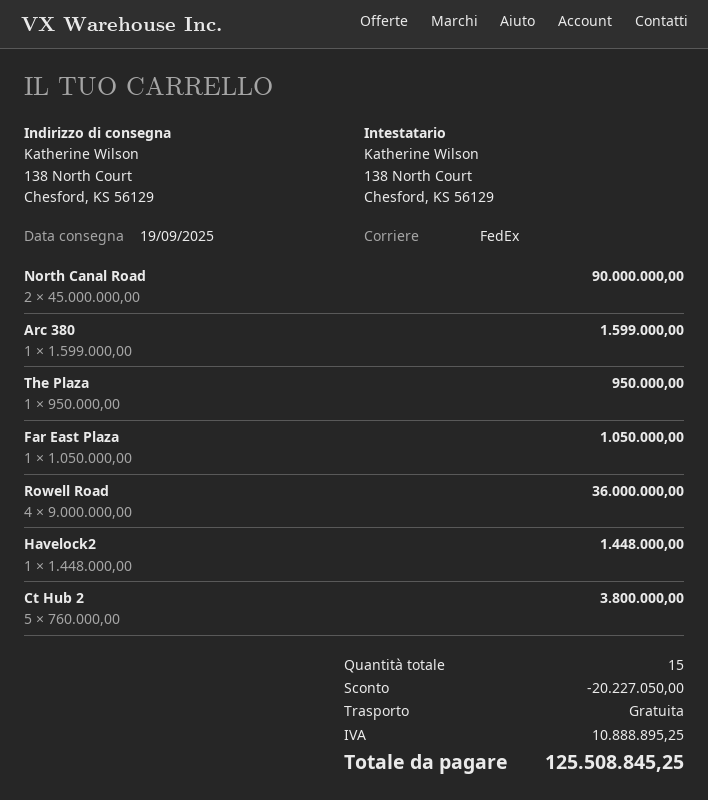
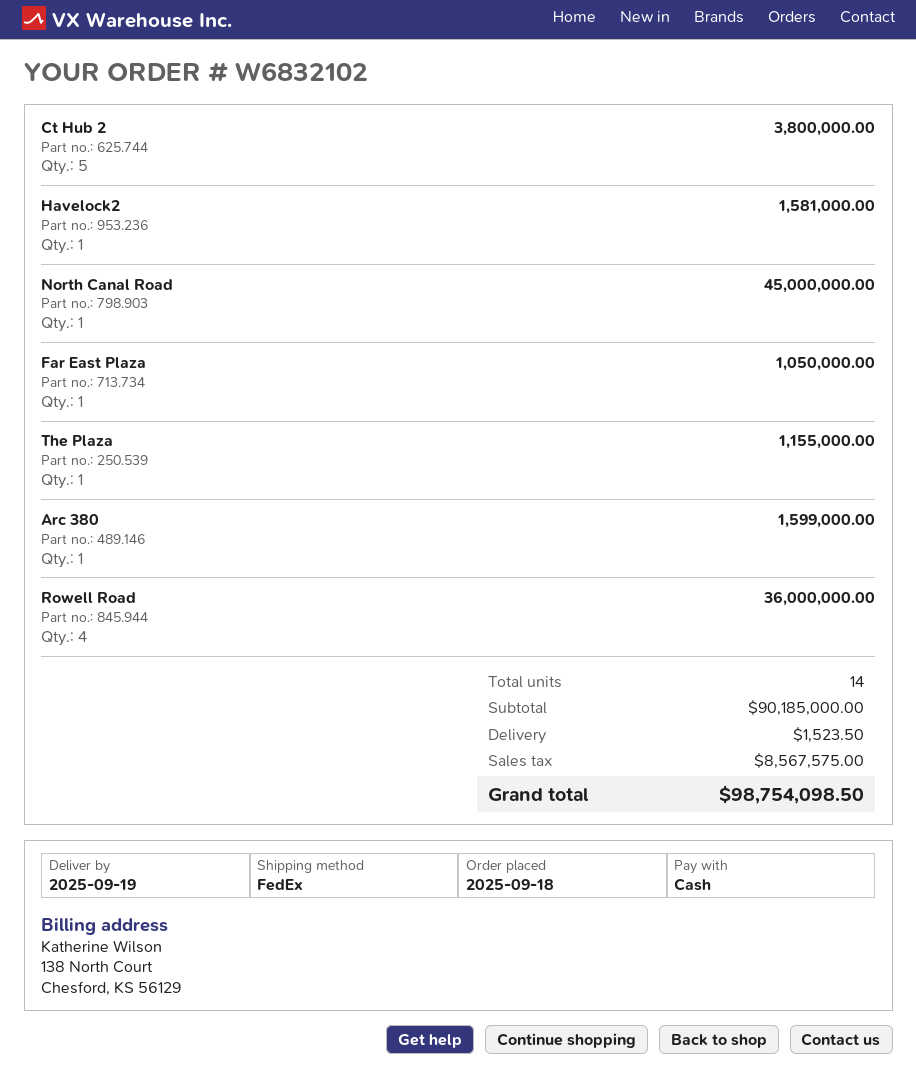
North Canal Road: 2 for 90000000.00 -> 1 for 45000000.00
The Plaza: 1 for 950000.00 -> 1 for 1155000.00
Havelock2: 1 for 1448000.00 -> 1 for 1581000.00
total quantity: 15 -> 14
discount: 20227050.00 -> none
shipping: 0.00 -> 1523.50
tax: 10888895.25 -> 8567575.00
total: 125508845.25 -> 98754098.50

